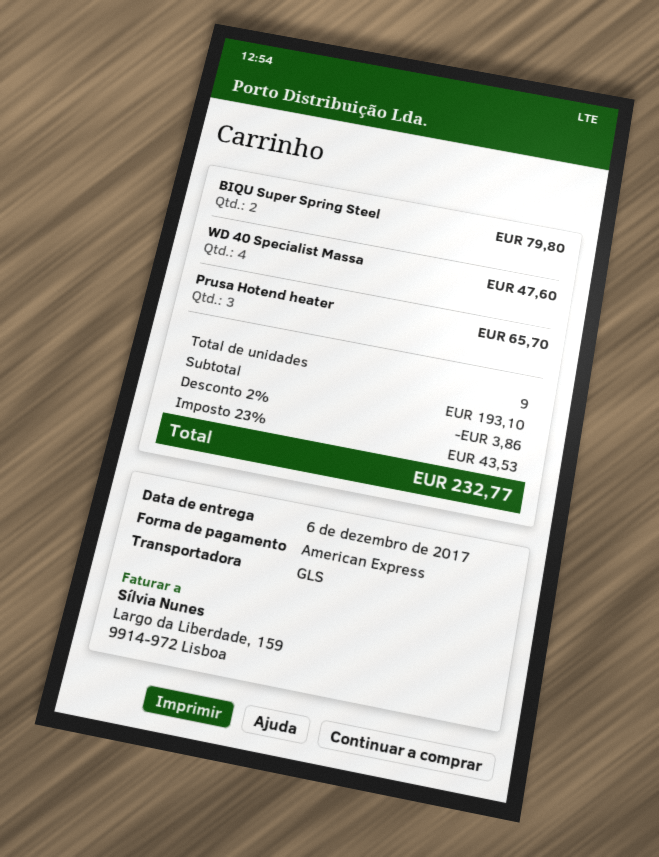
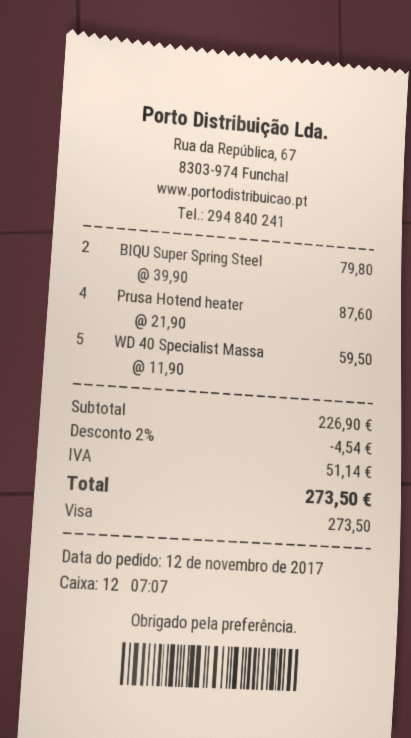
payment method: American Express -> Visa
WD 40 Specialist Massa: 4 for 47.60 -> 5 for 59.50
Prusa Hotend heater: 3 for 65.70 -> 4 for 87.60
subtotal: 193.10 -> 226.90
discount: 2% = 3.86 -> 2% = 4.54
tax: 43.53 -> 51.14
total: 232.77 -> 273.50

